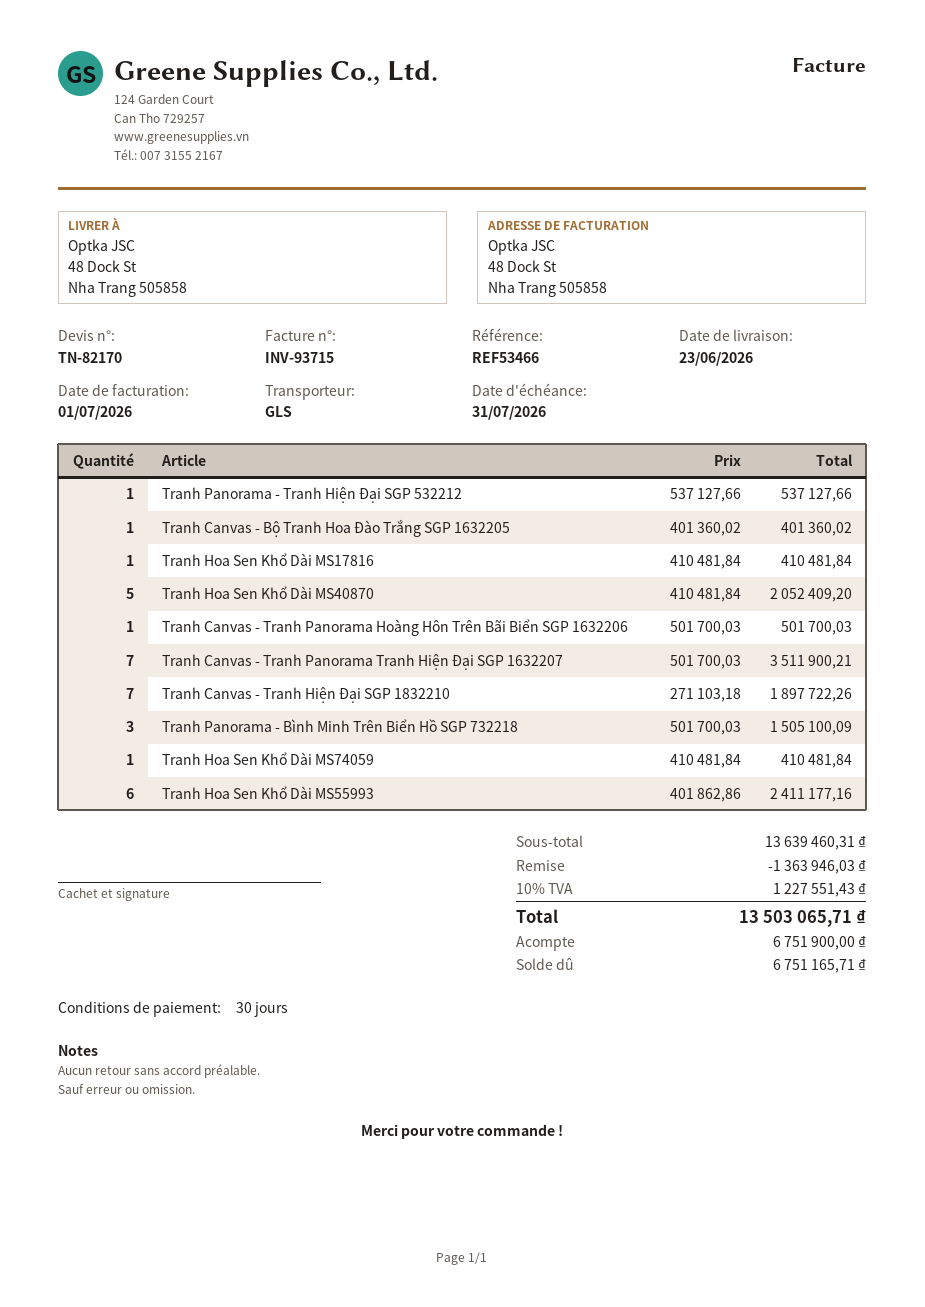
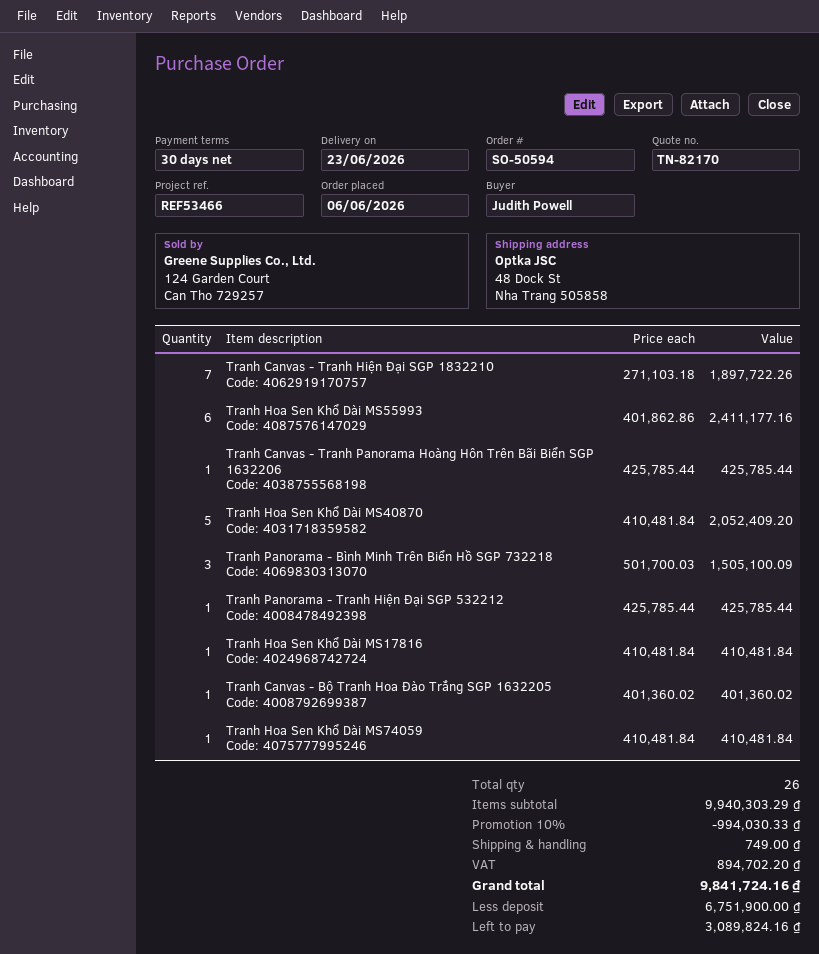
Tranh Panorama - Tranh Hiện Đại SGP 532212: 1 x 537127.66 = 537127.66 -> 1 x 425785.44 = 425785.44
Tranh Canvas - Tranh Panorama Hoàng Hôn Trên Bãi Biển SGP 1632206: 1 x 501700.03 = 501700.03 -> 1 x 425785.44 = 425785.44
Tranh Canvas - Tranh Panorama Tranh Hiện Đại SGP 1632207: 7 x 501700.03 = 3511900.21 -> none
subtotal: 13639460.31 -> 9940303.29
discount: 1363946.03 -> 994030.33
shipping: none -> 749.00
tax: 1227551.43 -> 894702.20
total: 13503065.71 -> 9841724.16
balance: 6751165.71 -> 3089824.16

